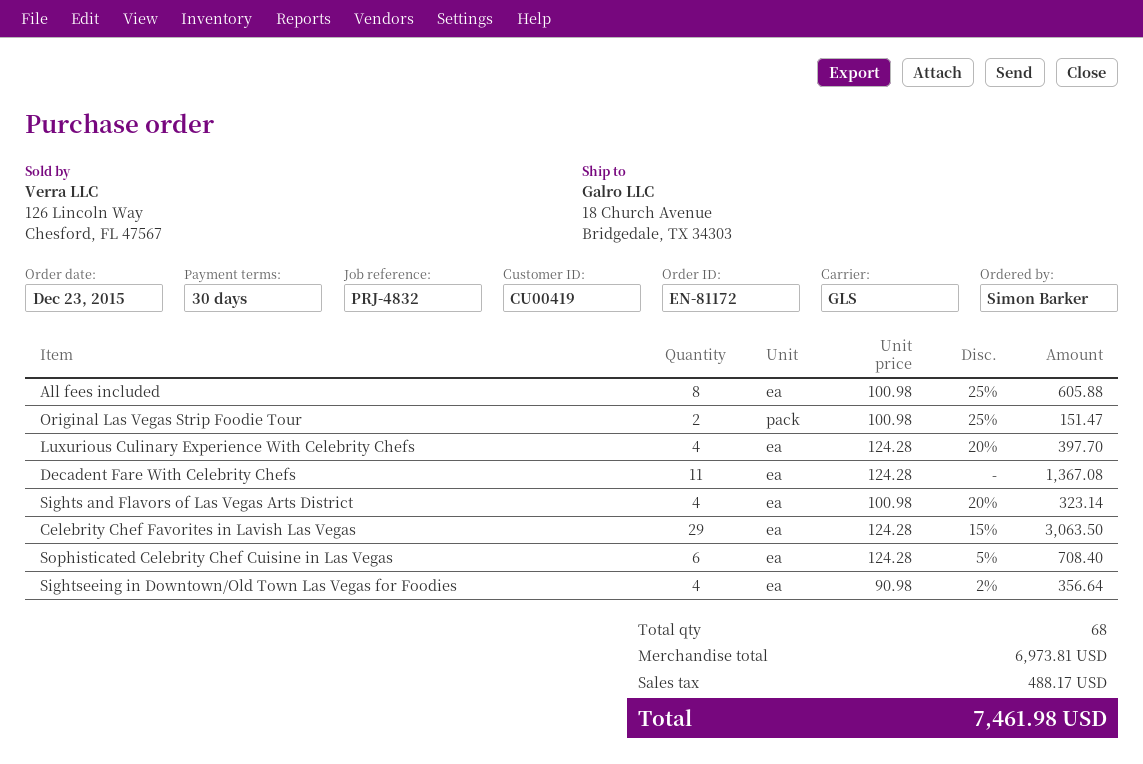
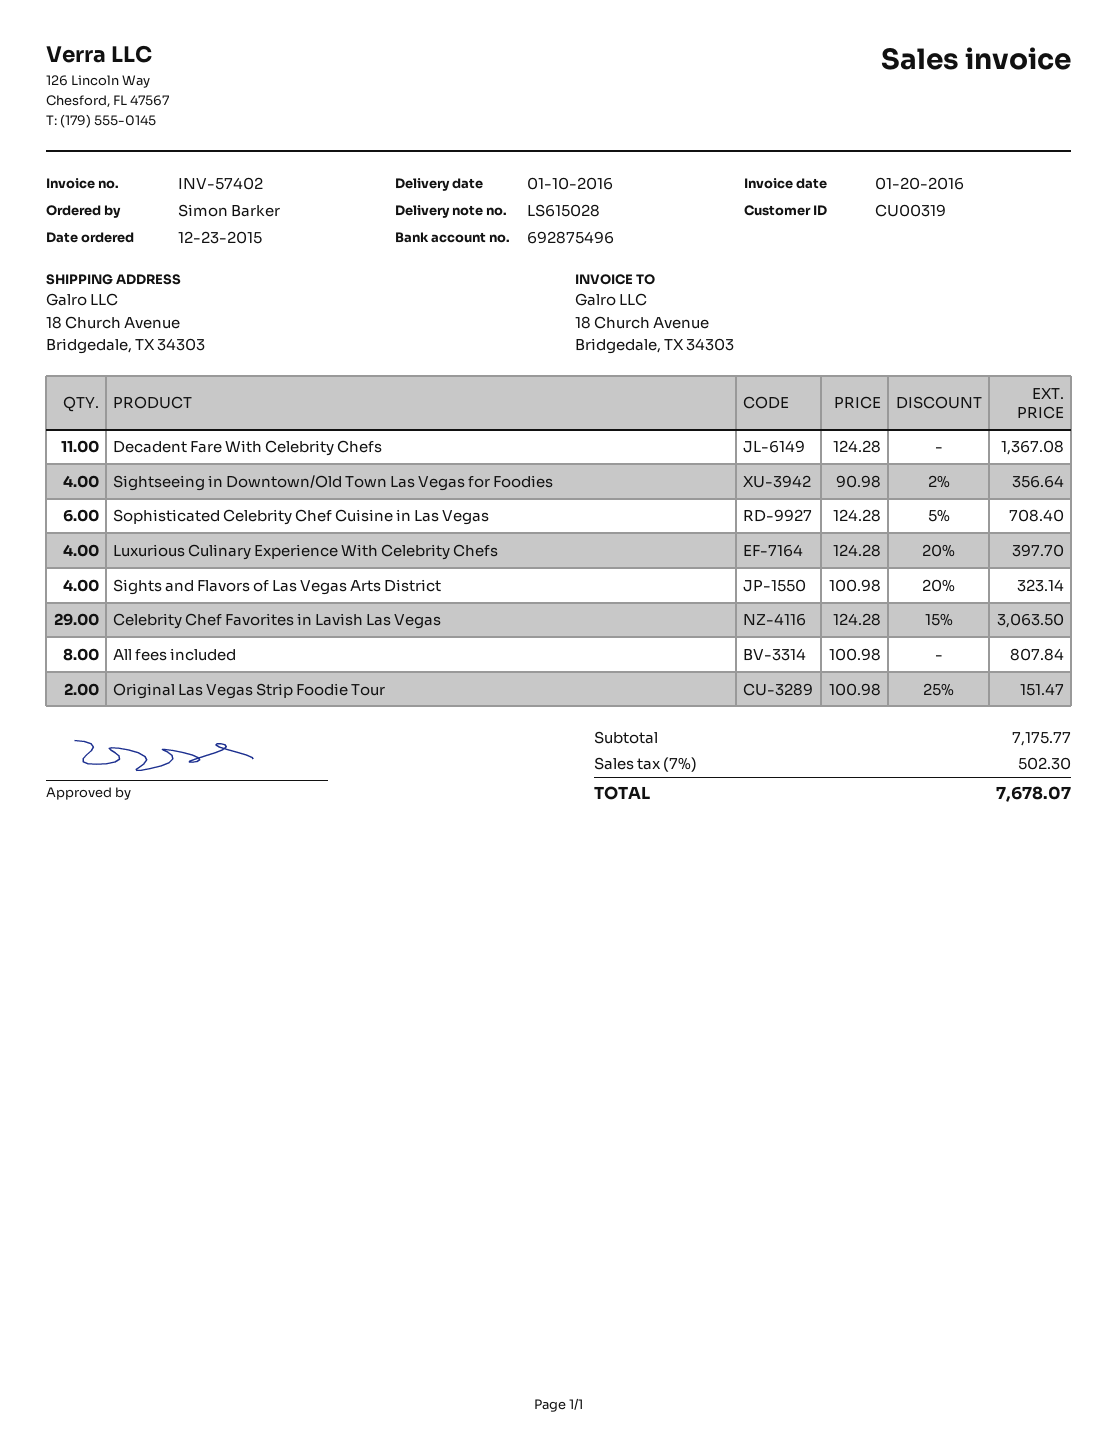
customer number: CU00419 -> CU00319
All fees included: 8 x 100.98 - 25% = 605.88 -> 8 x 100.98 = 807.84
subtotal: 6973.81 -> 7175.77
tax: 488.17 -> 502.30
total: 7461.98 -> 7678.07

